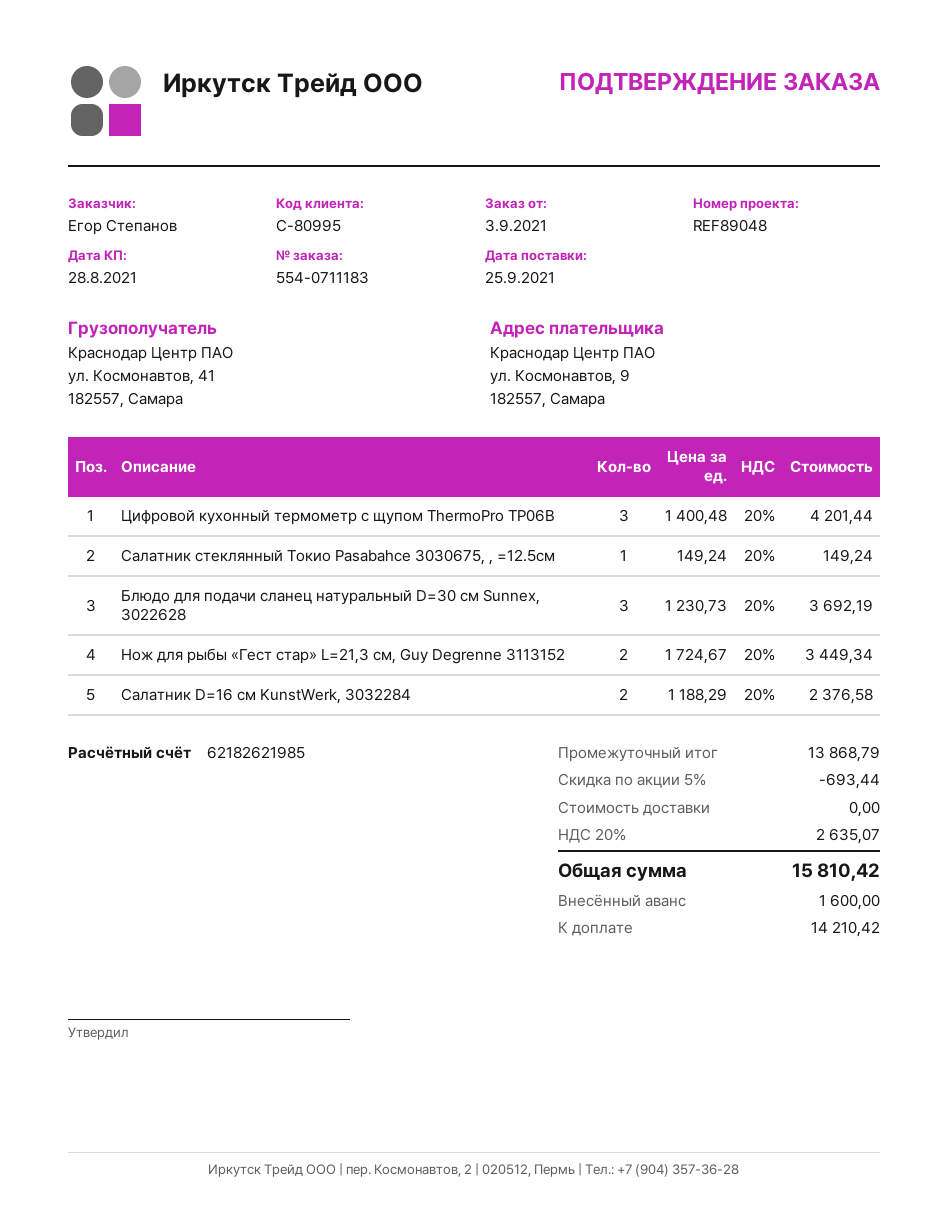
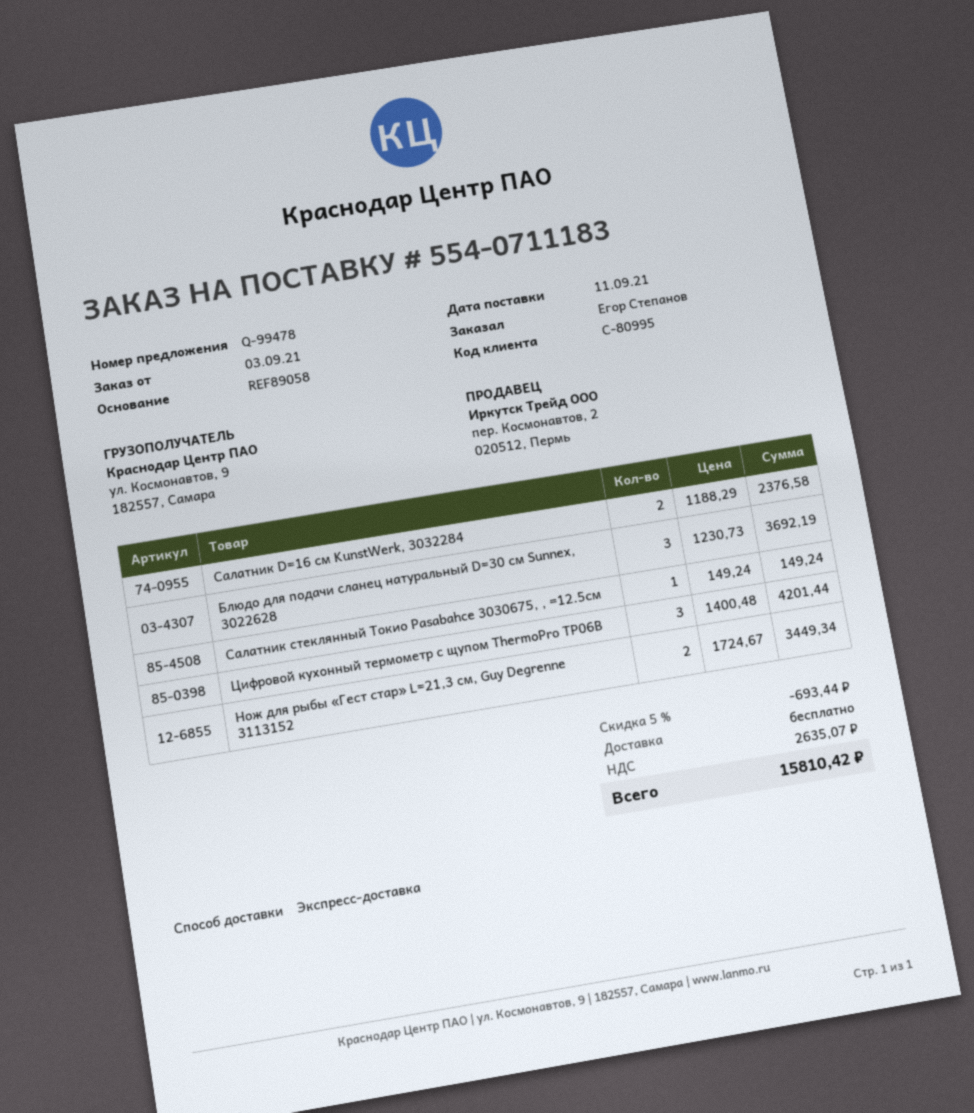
delivery date: 2021-09-25 -> 2021-09-11
reference: REF89048 -> REF89058
ship to: ул. Космонавтов, 41, 182557, Самара -> ул. Космонавтов, 9, 182557, Самара

